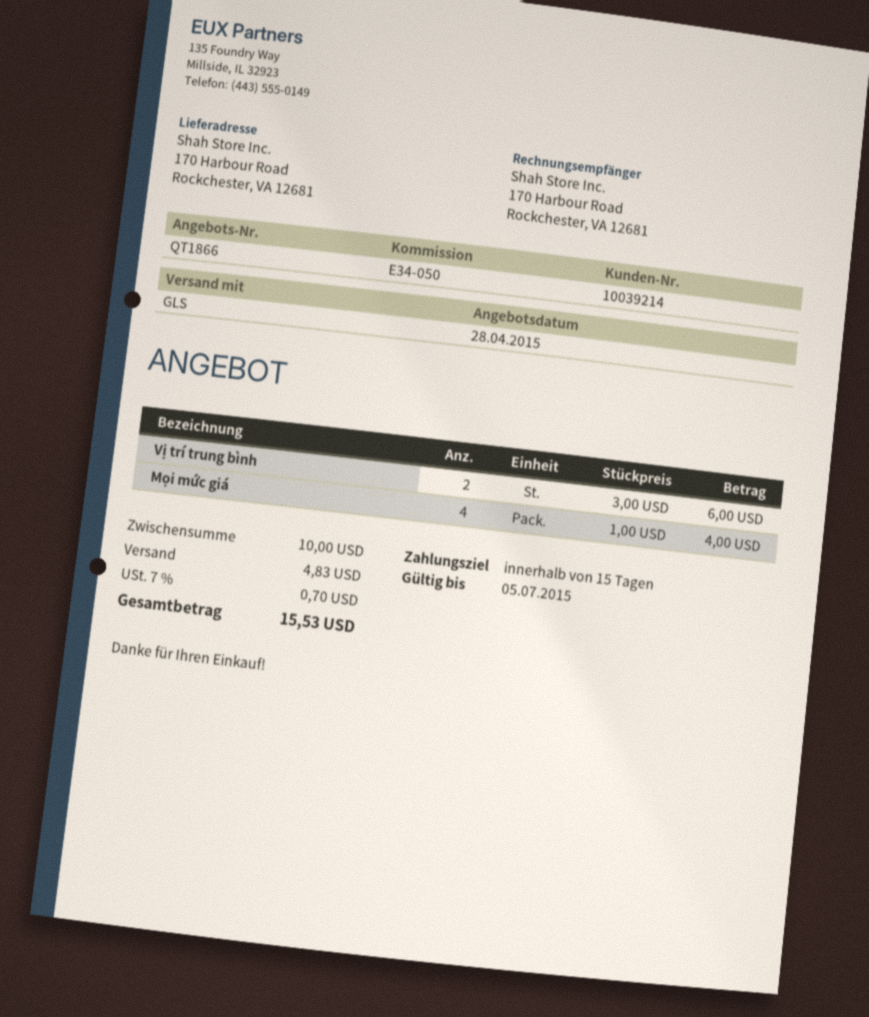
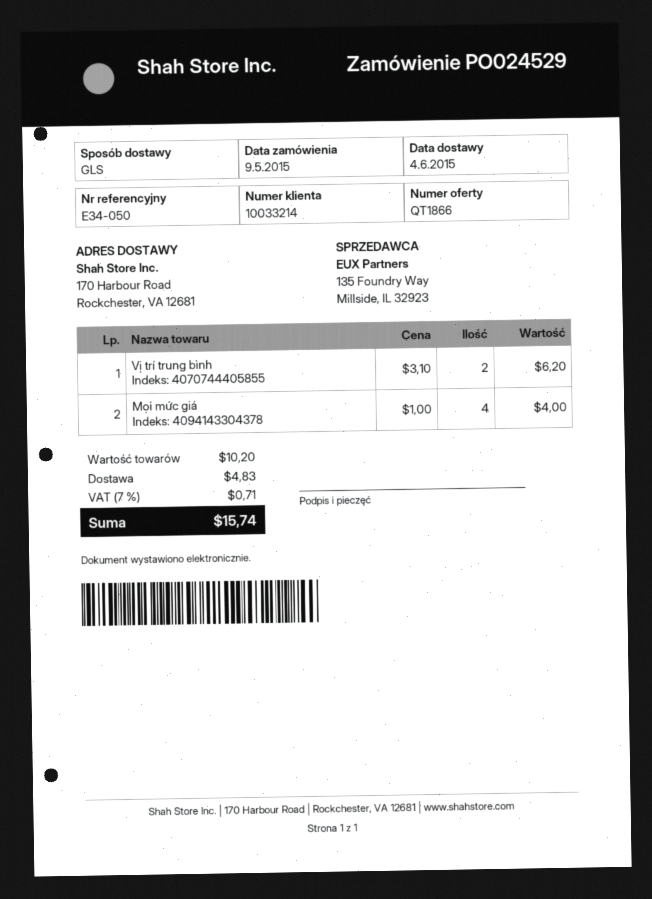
customer number: 10039214 -> 10033214
Vị trí trung bình: 2 x 3.00 = 6.00 -> 2 x 3.10 = 6.20
subtotal: 10.00 -> 10.20
tax: 7% = 0.70 -> 7% = 0.71
total: 15.53 -> 15.74

